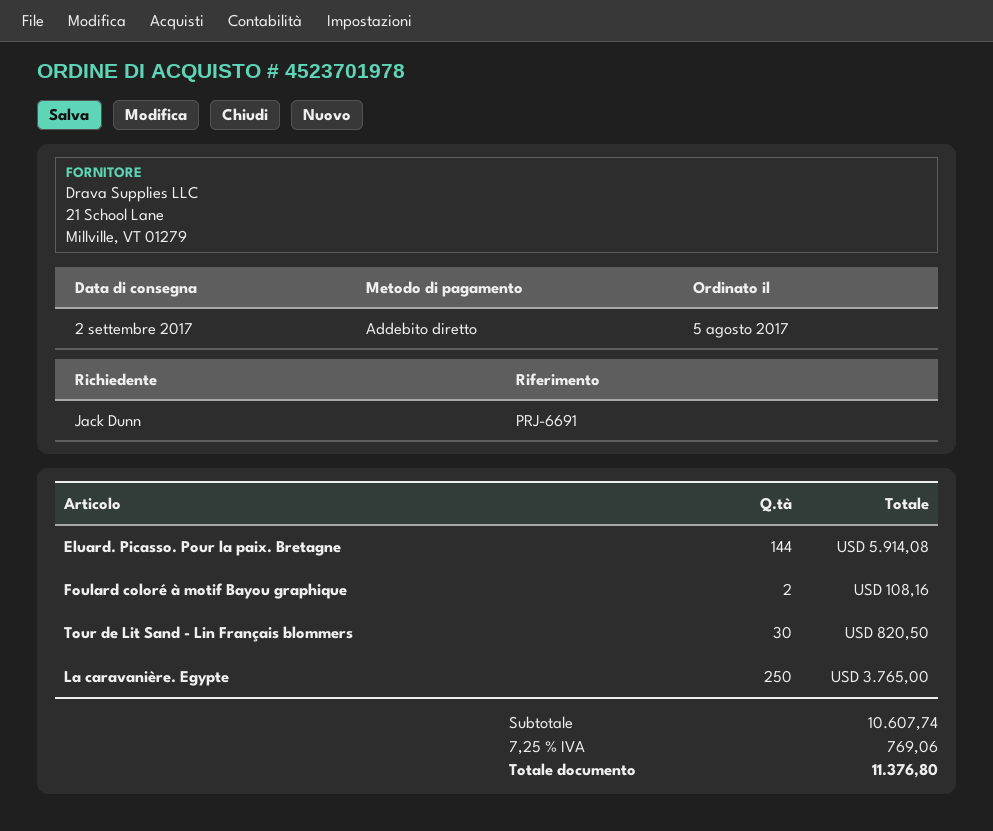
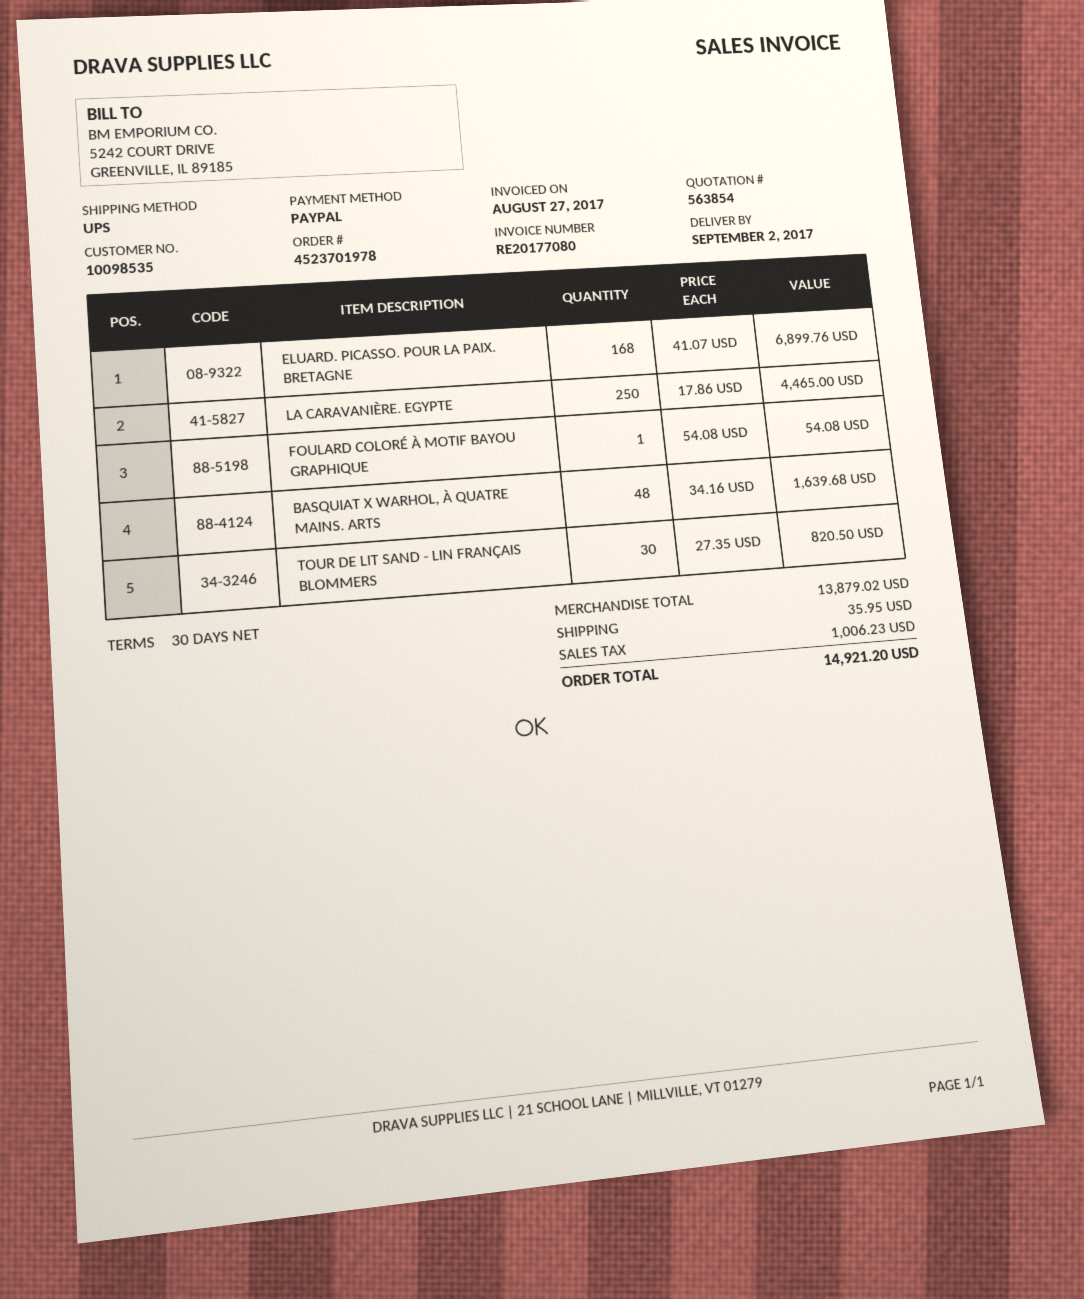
payment method: direct debit -> PayPal
Eluard. Picasso. Pour la paix. Bretagne: 144 for 5914.08 -> 168 for 6899.76
Foulard coloré à motif Bayou graphique: 2 for 108.16 -> 1 for 54.08
La caravanière. Egypte: 250 for 3765.00 -> 250 for 4465.00
BASQUIAT X WARHOL, À QUATRE MAINS. ARTS: none -> 48 for 1639.68
subtotal: 10607.74 -> 13879.02
shipping: none -> 35.95
tax: 769.06 -> 1006.23
total: 11376.80 -> 14921.20

